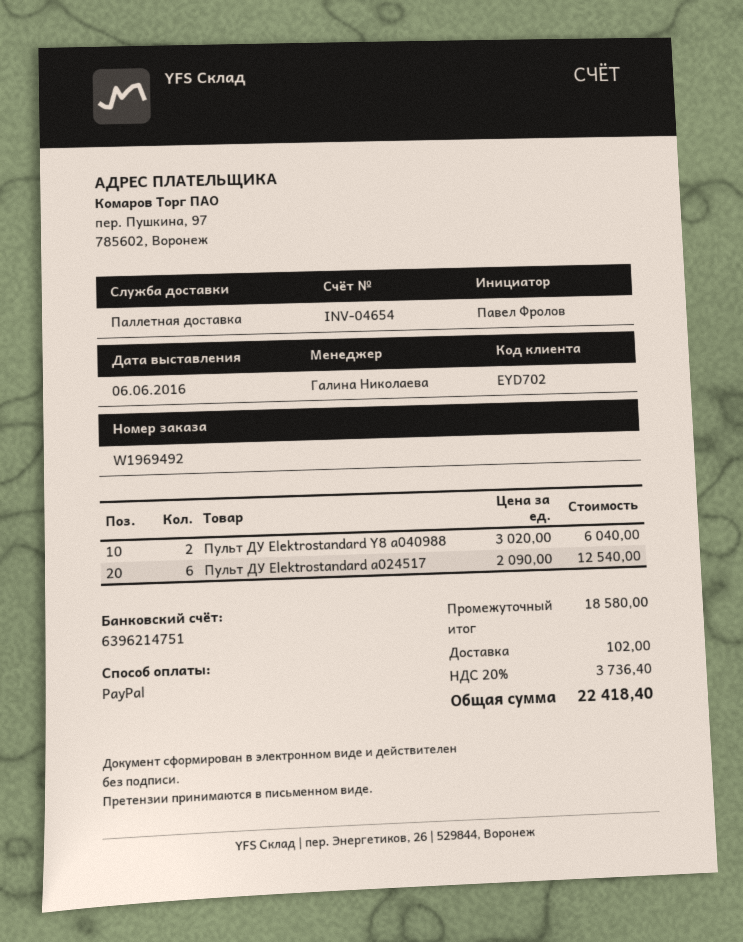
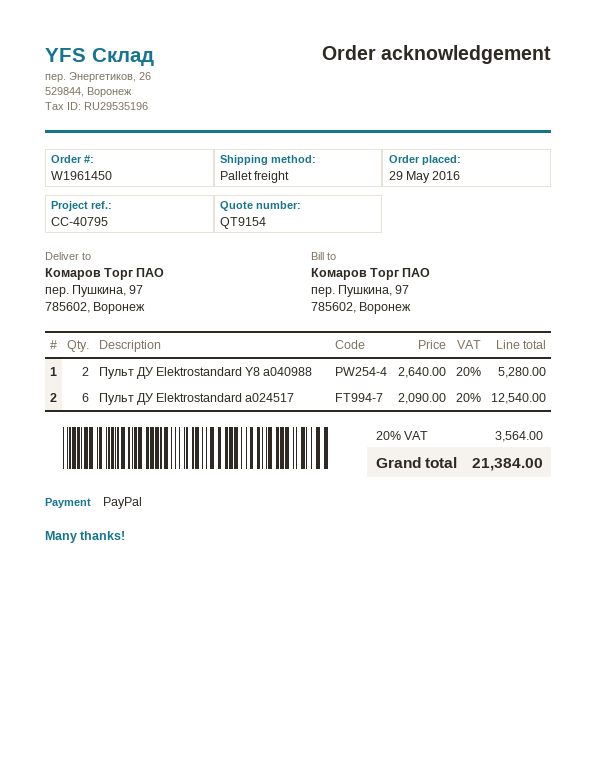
order number: W1969492 -> W1961450
Пульт ДУ Elektrostandard Y8 a040988: 2 x 3020.00 = 6040.00 -> 2 x 2640.00 = 5280.00
shipping: 102.00 -> none
tax: 20% = 3736.40 -> 20% = 3564.00
total: 22418.40 -> 21384.00

